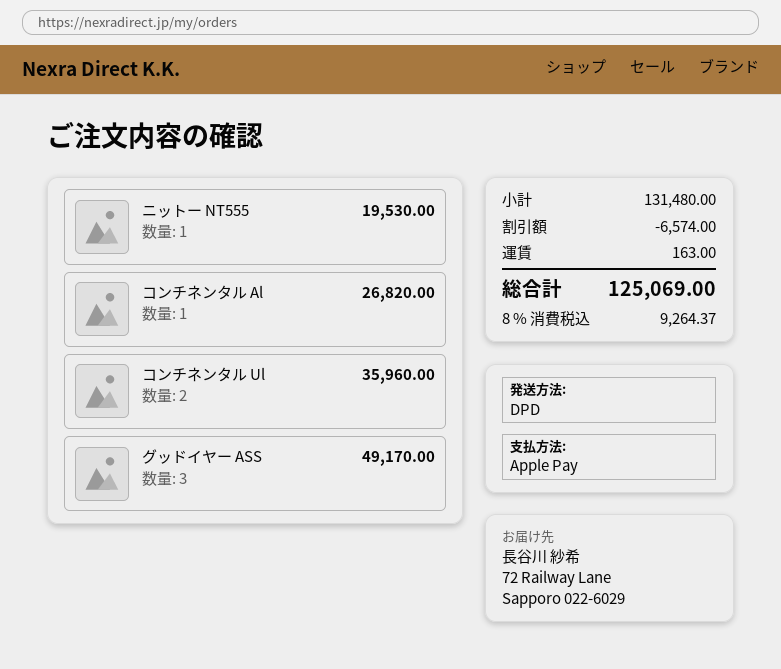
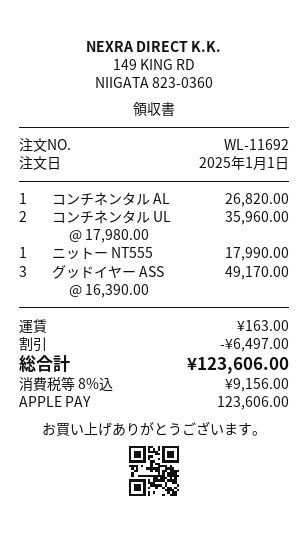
ニットー NT555: 1 for 19530.00 -> 1 for 17990.00
discount: 6574.00 -> 6497.00
tax: 8% = 9264.37 -> 8% = 9156.00
total: 125069.00 -> 123606.00

